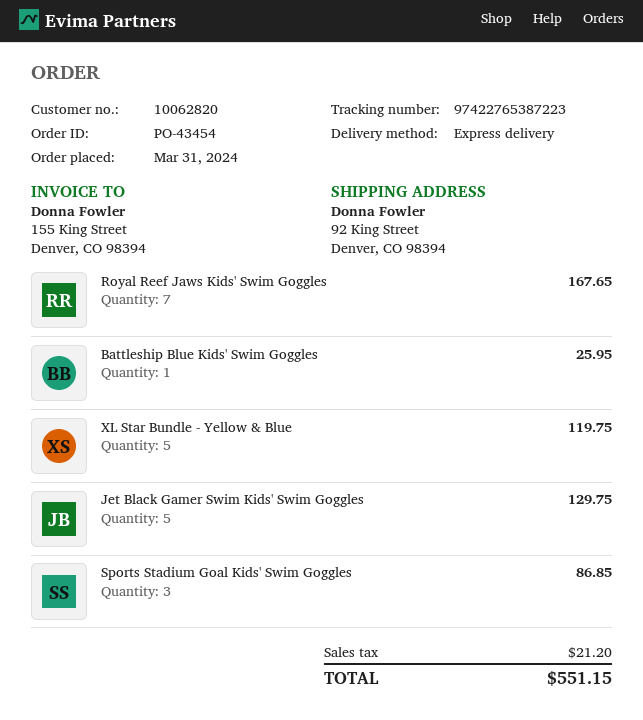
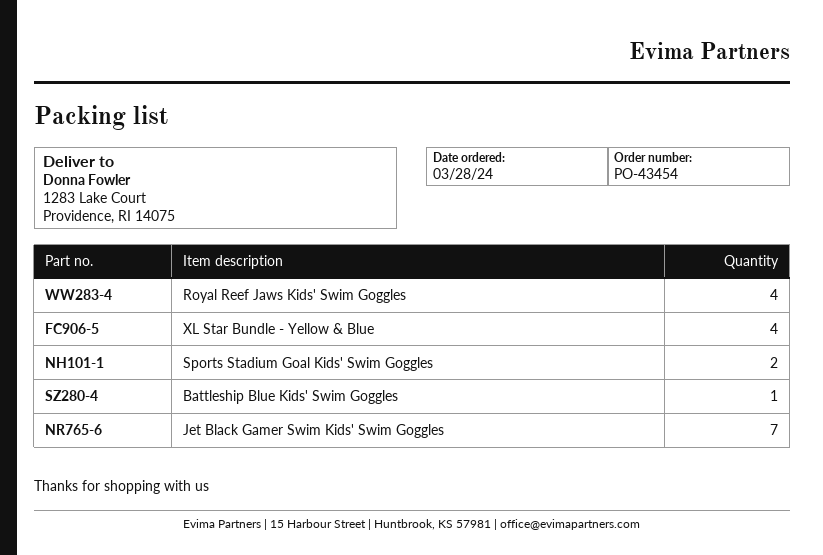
order date: 2024-03-31 -> 2024-03-28
ship to: 92 King Street, Denver, CO 98394 -> 1283 Lake Court, Providence, RI 14075
Royal Reef Jaws Kids' Swim Goggles: 7 -> 4
XL Star Bundle - Yellow & Blue: 5 -> 4
Jet Black Gamer Swim Kids' Swim Goggles: 5 -> 7
Sports Stadium Goal Kids' Swim Goggles: 3 -> 2

